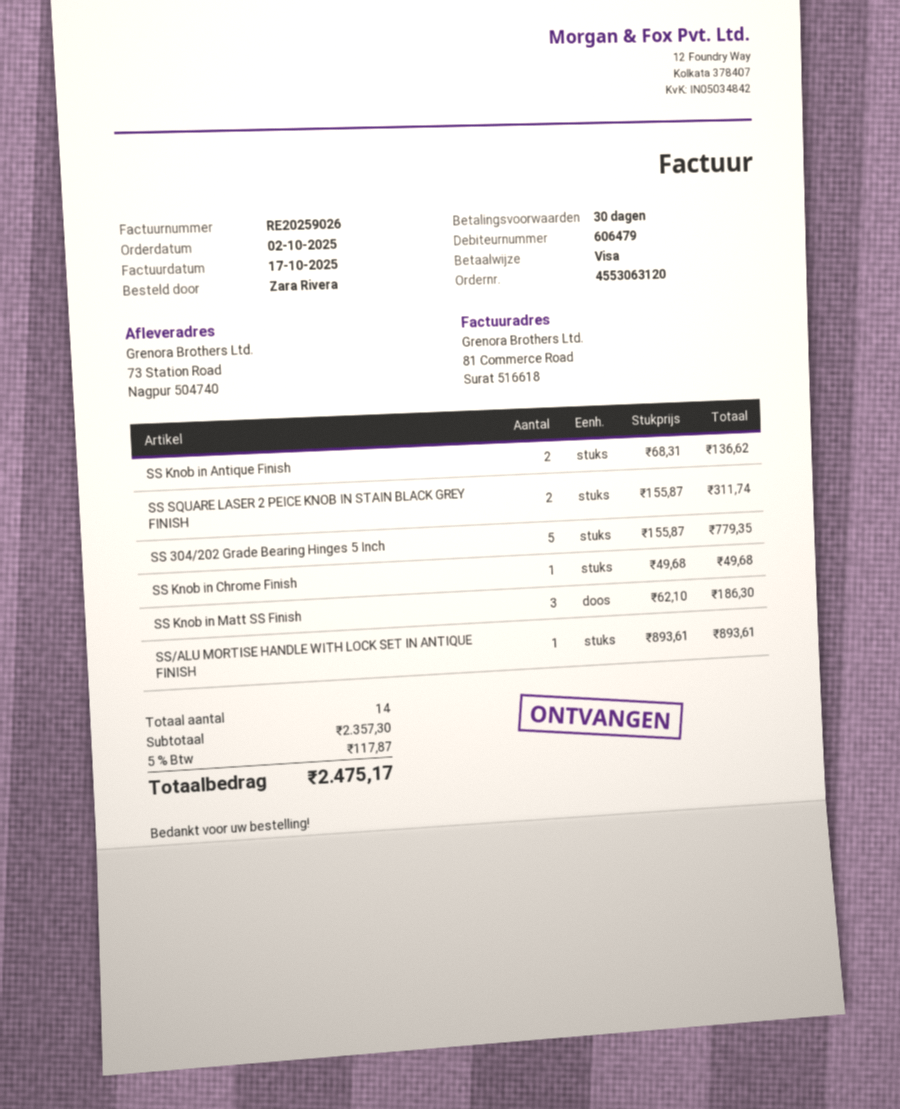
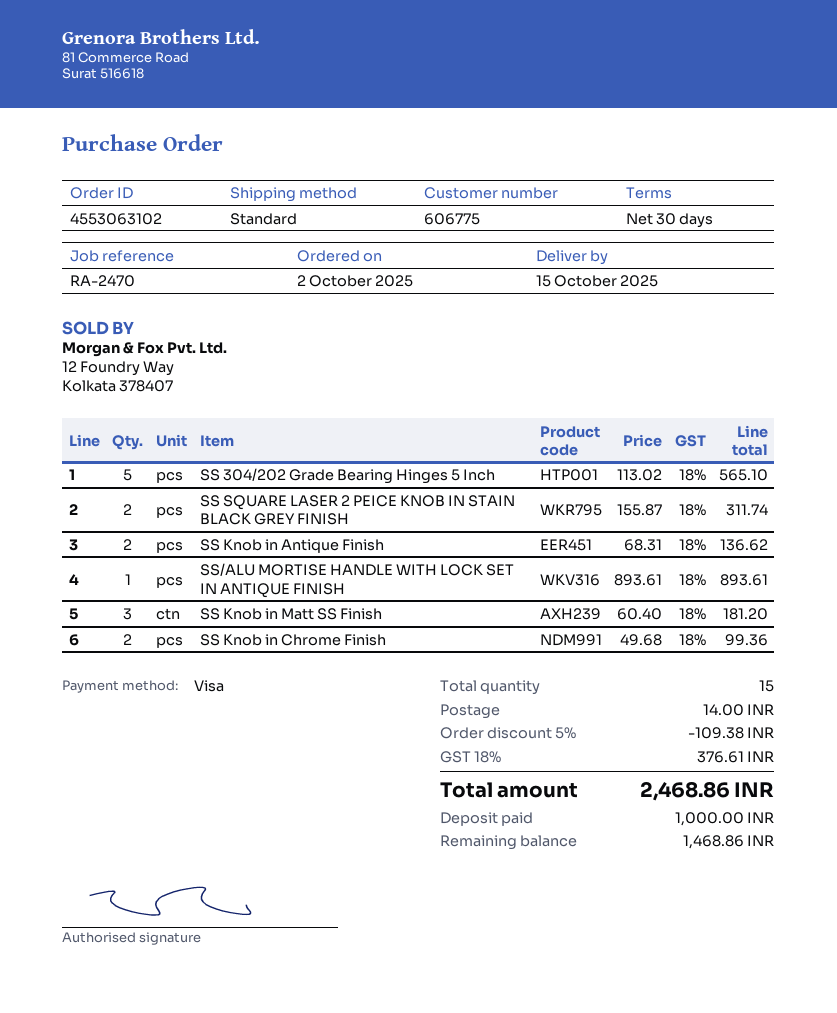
order number: 4553063120 -> 4553063102
customer number: 606479 -> 606775
SS 304/202 Grade Bearing Hinges 5 Inch: 5 x 155.87 = 779.35 -> 5 x 113.02 = 565.10
SS Knob in Chrome Finish: 1 x 49.68 = 49.68 -> 2 x 49.68 = 99.36
SS Knob in Matt SS Finish: 3 x 62.10 = 186.30 -> 3 x 60.40 = 181.20
total quantity: 14 -> 15
discount: none -> 5% = 109.38
shipping: none -> 14.00
tax: 5% = 117.87 -> 18% = 376.61
total: 2475.17 -> 2468.86

